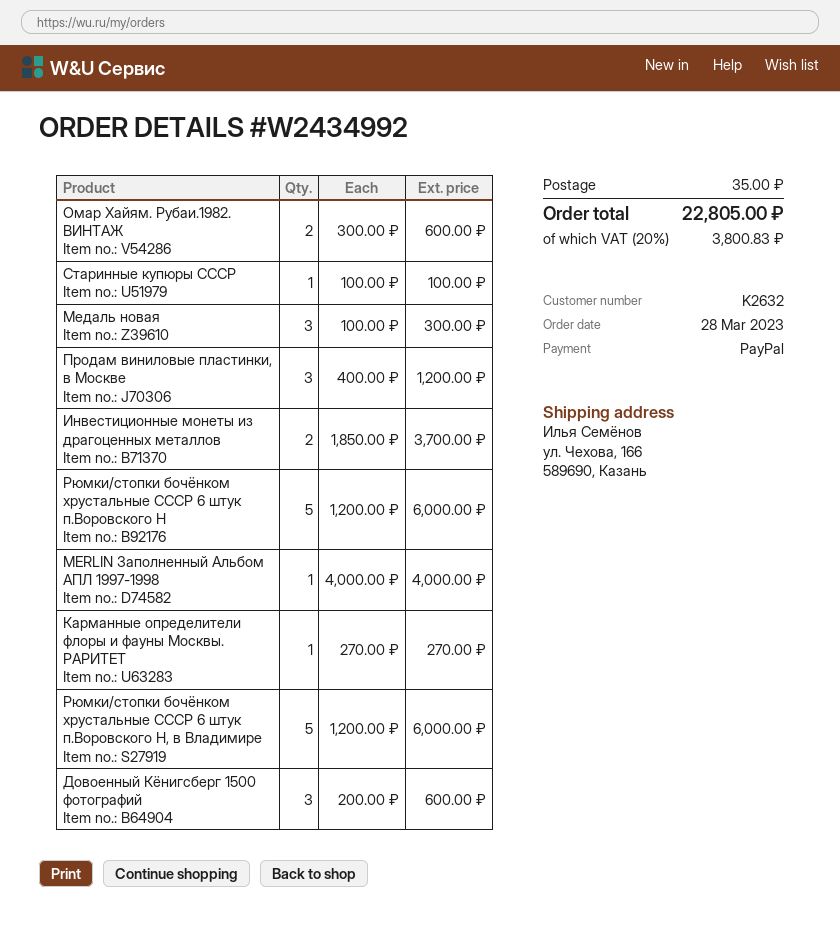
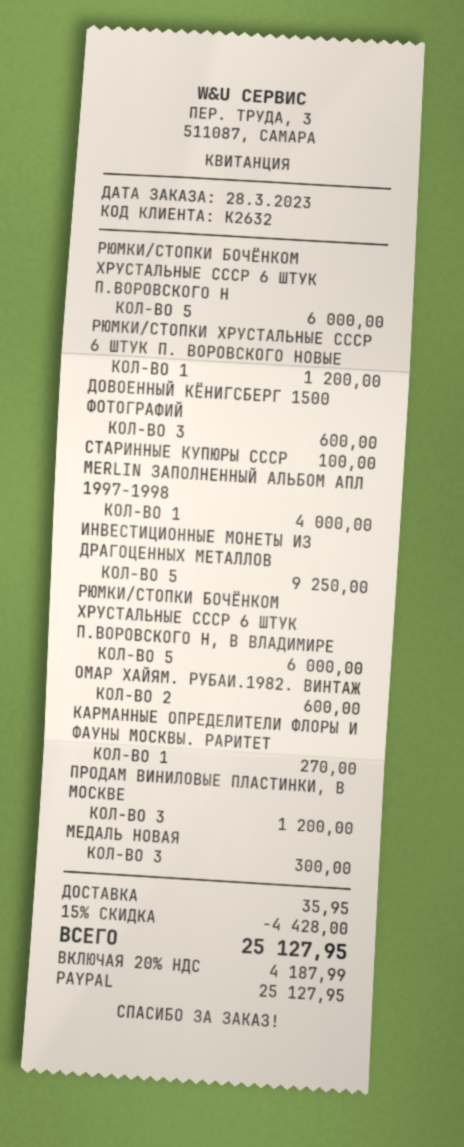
Инвестиционные монеты из драгоценных металлов: 2 for 3700.00 -> 5 for 9250.00
РЮМКИ/СТОПКИ ХРУСТАЛЬНЫЕ СССР 6 ШТУК П. ВОРОВСКОГО НОВЫЕ: none -> 1 for 1200.00
discount: none -> 15% = 4428.00
shipping: 35.00 -> 35.95
tax: 20% = 3800.83 -> 20% = 4187.99
total: 22805.00 -> 25127.95

